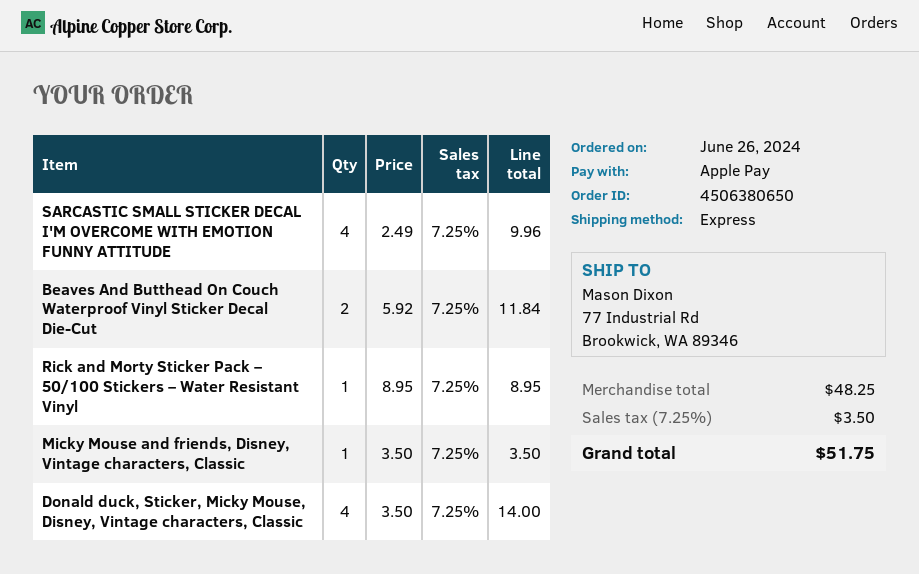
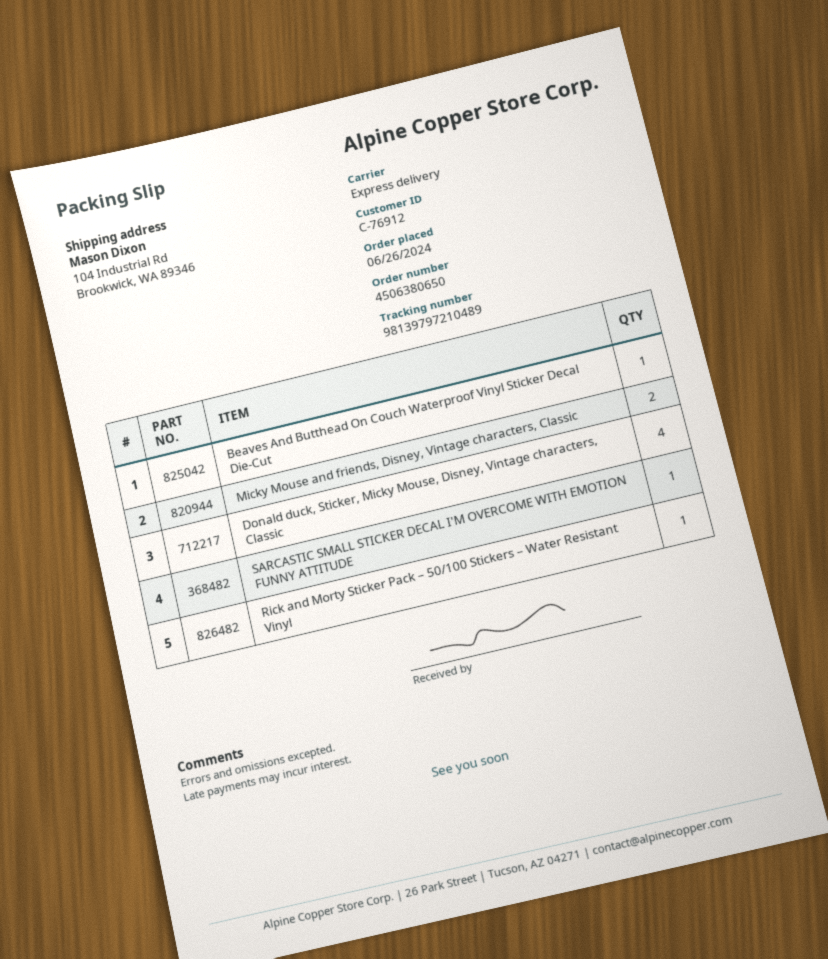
ship to: 77 Industrial Rd, Brookwick, WA 89346 -> 104 Industrial Rd, Brookwick, WA 89346
SARCASTIC SMALL STICKER DECAL I'M OVERCOME WITH EMOTION FUNNY ATTITUDE: 4 -> 1
Beaves And Butthead On Couch Waterproof Vinyl Sticker Decal Die-Cut: 2 -> 1
Micky Mouse and friends, Disney, Vintage characters, Classic: 1 -> 2

